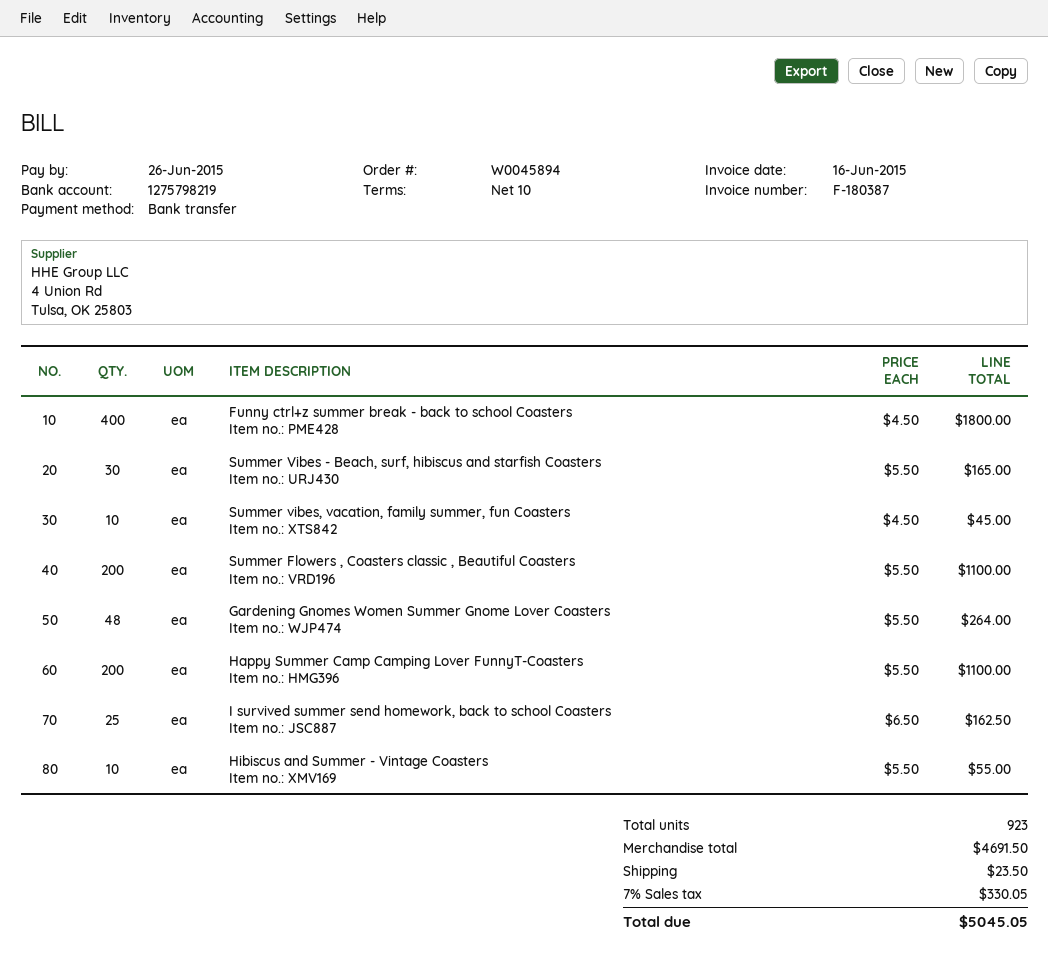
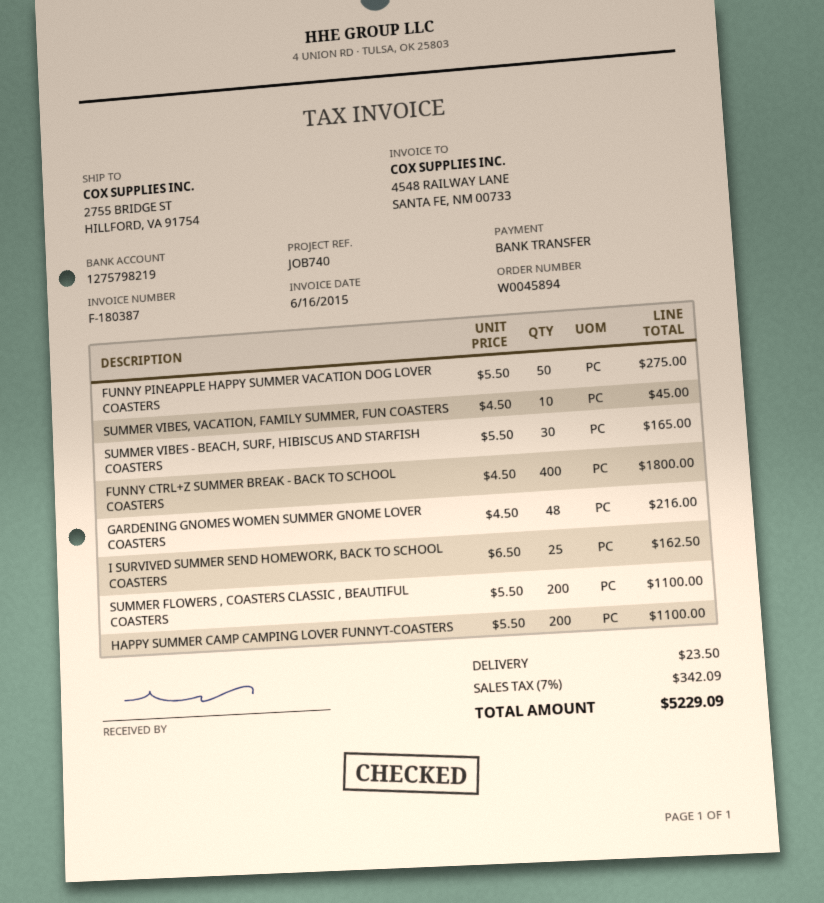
Gardening Gnomes Women Summer Gnome Lover Coasters: 48 x 5.50 = 264.00 -> 48 x 4.50 = 216.00
Hibiscus and Summer - Vintage Coasters: 10 x 5.50 = 55.00 -> none
FUNNY PINEAPPLE HAPPY SUMMER VACATION DOG LOVER COASTERS: none -> 50 x 5.50 = 275.00
tax: 7% = 330.05 -> 7% = 342.09
total: 5045.05 -> 5229.09

